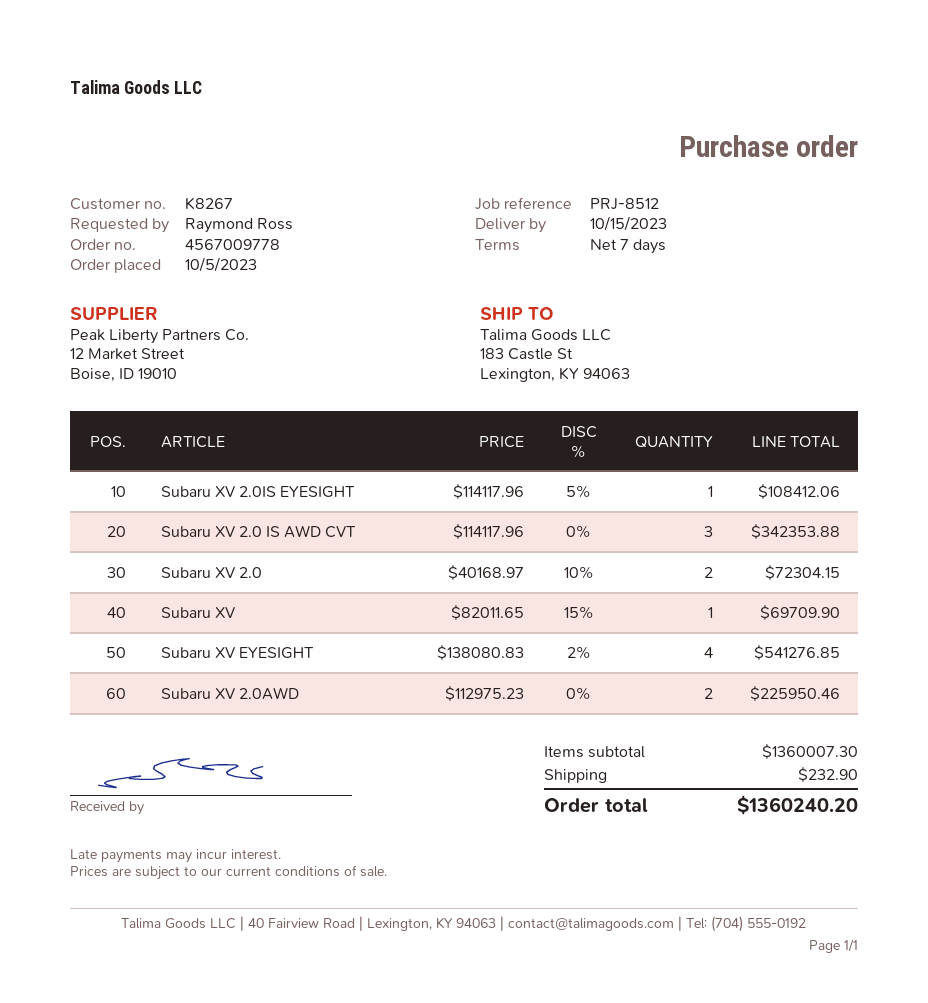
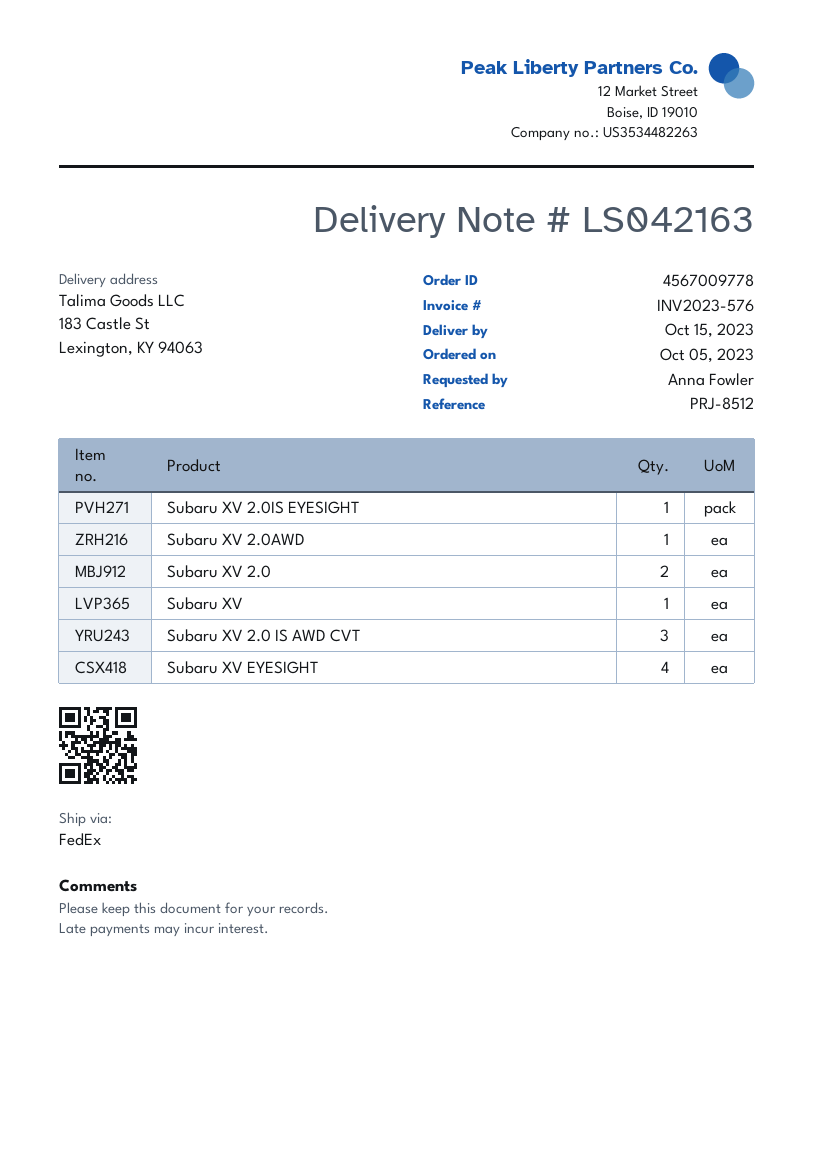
ordered by: Raymond Ross -> Anna Fowler
Subaru XV 2.0AWD: 2 -> 1

